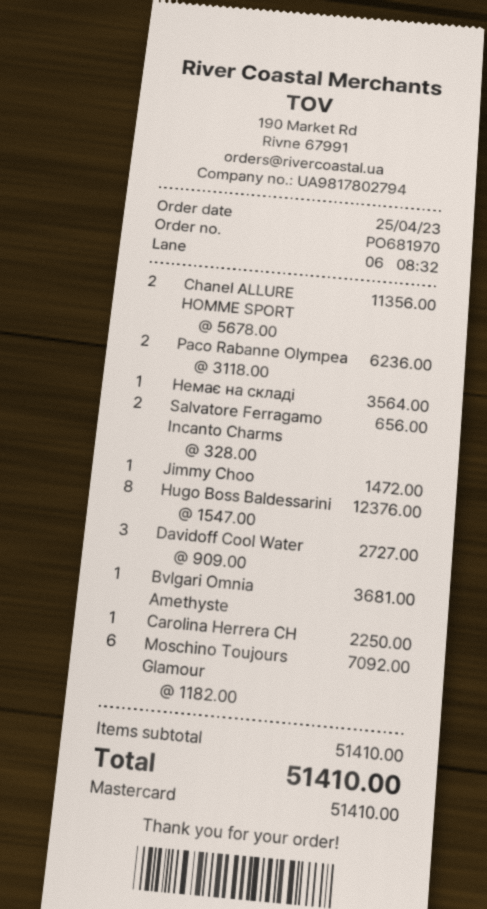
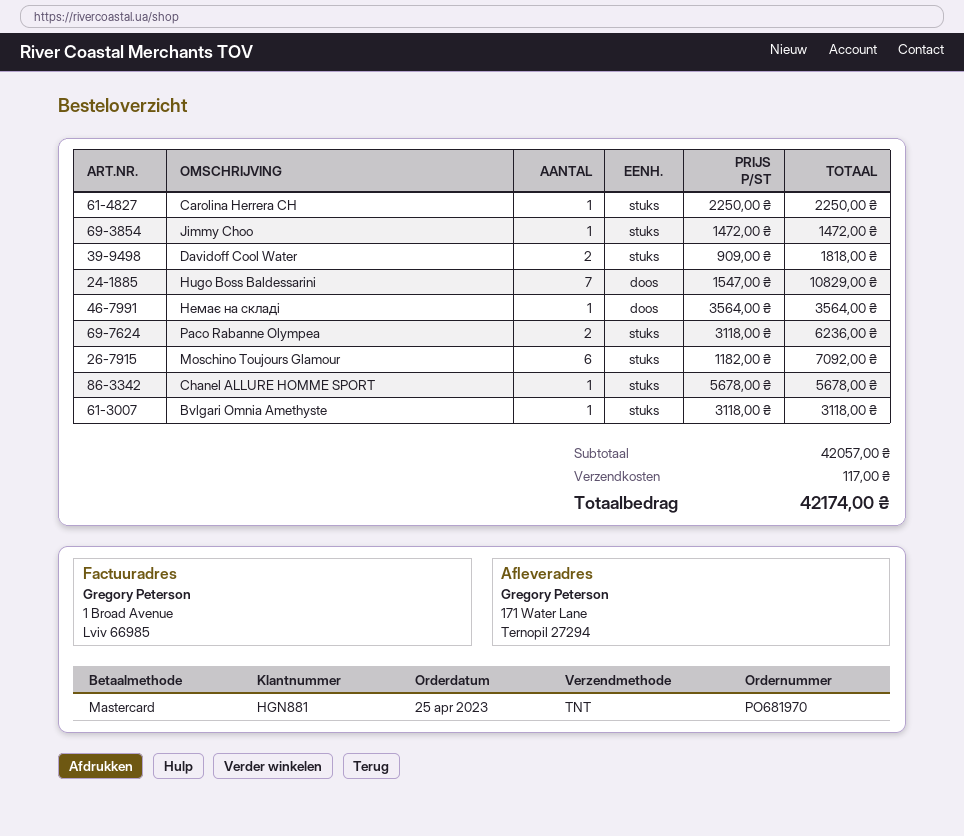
Chanel ALLURE HOMME SPORT: 2 x 5678.00 = 11356.00 -> 1 x 5678.00 = 5678.00
Salvatore Ferragamo Incanto Charms: 2 x 328.00 = 656.00 -> none
Hugo Boss Baldessarini: 8 x 1547.00 = 12376.00 -> 7 x 1547.00 = 10829.00
Davidoff Cool Water: 3 x 909.00 = 2727.00 -> 2 x 909.00 = 1818.00
Bvlgari Omnia Amethyste: 1 x 3681.00 = 3681.00 -> 1 x 3118.00 = 3118.00
subtotal: 51410.00 -> 42057.00
shipping: none -> 117.00
total: 51410.00 -> 42174.00

